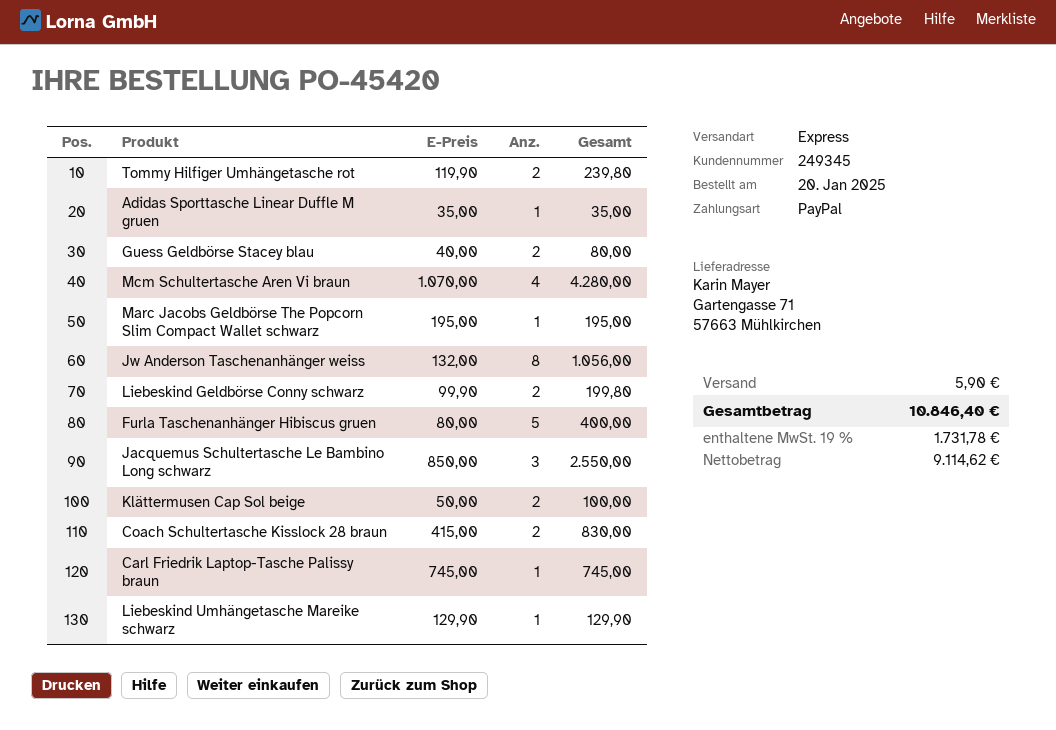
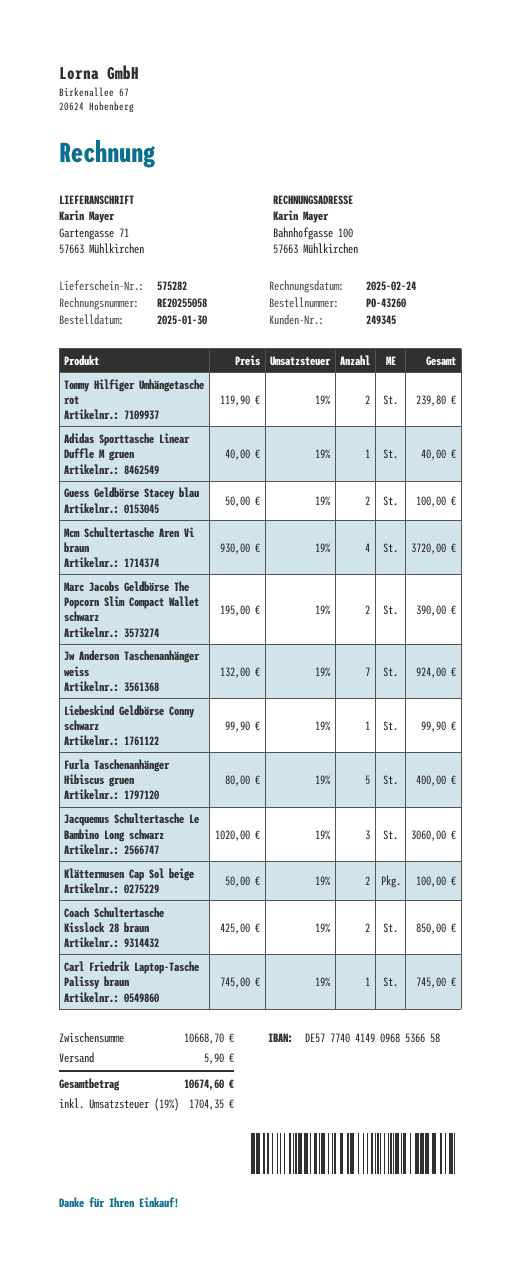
order number: PO-45420 -> PO-43260
order date: 2025-01-20 -> 2025-01-30
Adidas Sporttasche Linear Duffle M gruen: 1 x 35.00 = 35.00 -> 1 x 40.00 = 40.00
Guess Geldbörse Stacey blau: 2 x 40.00 = 80.00 -> 2 x 50.00 = 100.00
Mcm Schultertasche Aren Vi braun: 4 x 1070.00 = 4280.00 -> 4 x 930.00 = 3720.00
Marc Jacobs Geldbörse The Popcorn Slim Compact Wallet schwarz: 1 x 195.00 = 195.00 -> 2 x 195.00 = 390.00
Jw Anderson Taschenanhänger weiss: 8 x 132.00 = 1056.00 -> 7 x 132.00 = 924.00
Liebeskind Geldbörse Conny schwarz: 2 x 99.90 = 199.80 -> 1 x 99.90 = 99.90
Jacquemus Schultertasche Le Bambino Long schwarz: 3 x 850.00 = 2550.00 -> 3 x 1020.00 = 3060.00
Coach Schultertasche Kisslock 28 braun: 2 x 415.00 = 830.00 -> 2 x 425.00 = 850.00
Liebeskind Umhängetasche Mareike schwarz: 1 x 129.90 = 129.90 -> none
tax: 19% = 1731.78 -> 19% = 1704.35
total: 10846.40 -> 10674.60

